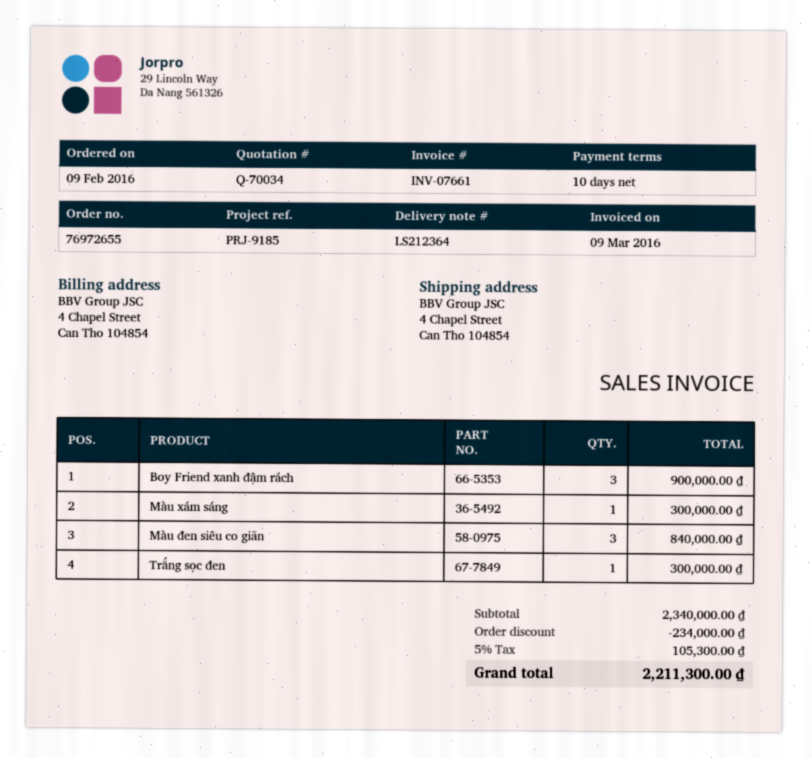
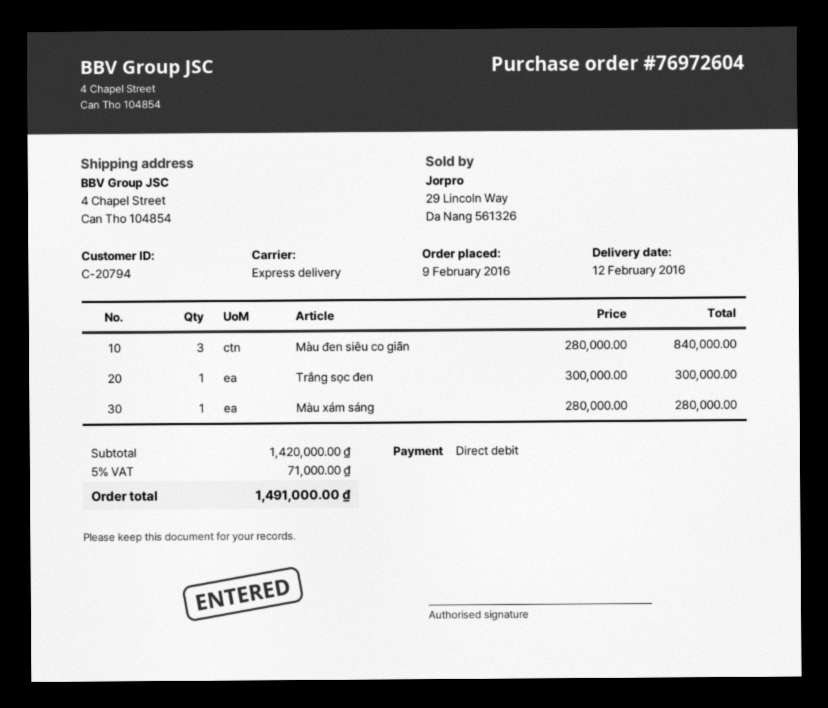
order number: 76972655 -> 76972604
Boy Friend xanh đậm rách: 3 for 900000.00 -> none
Màu xám sáng: 1 for 300000.00 -> 1 for 280000.00
subtotal: 2340000.00 -> 1420000.00
discount: 234000.00 -> none
tax: 5% = 105300.00 -> 5% = 71000.00
total: 2211300.00 -> 1491000.00

